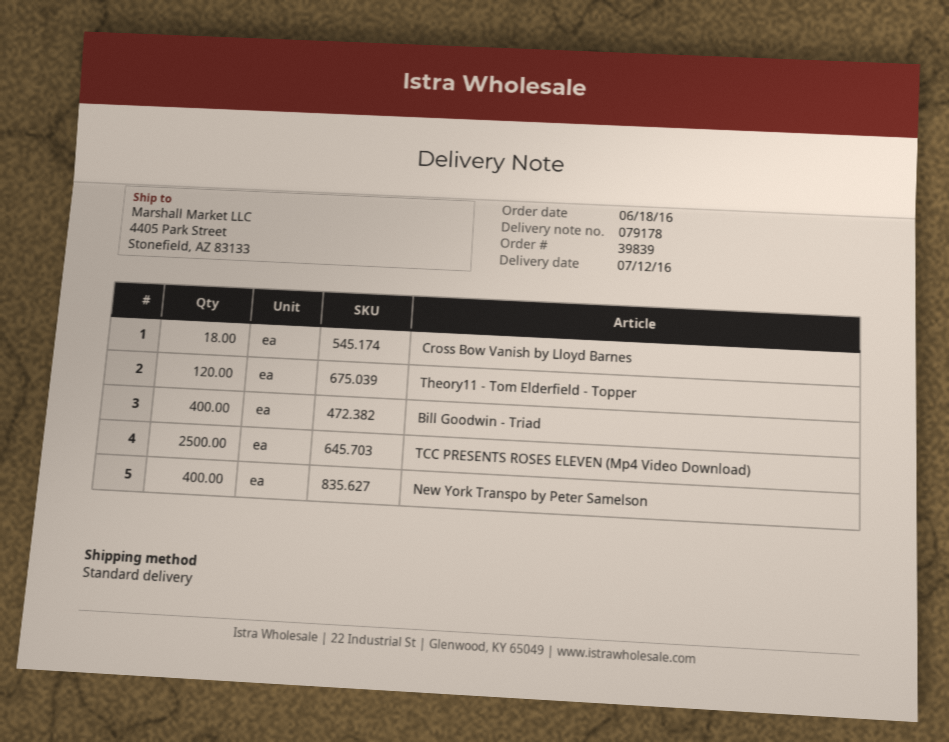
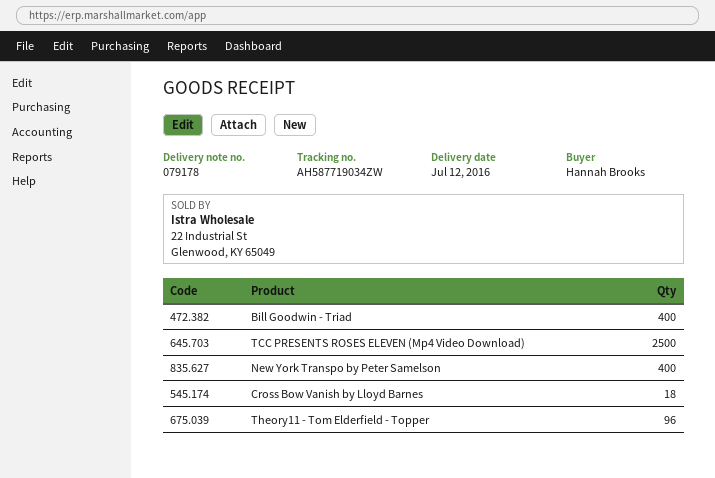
Theory11 - Tom Elderfield - Topper: 120 -> 96

